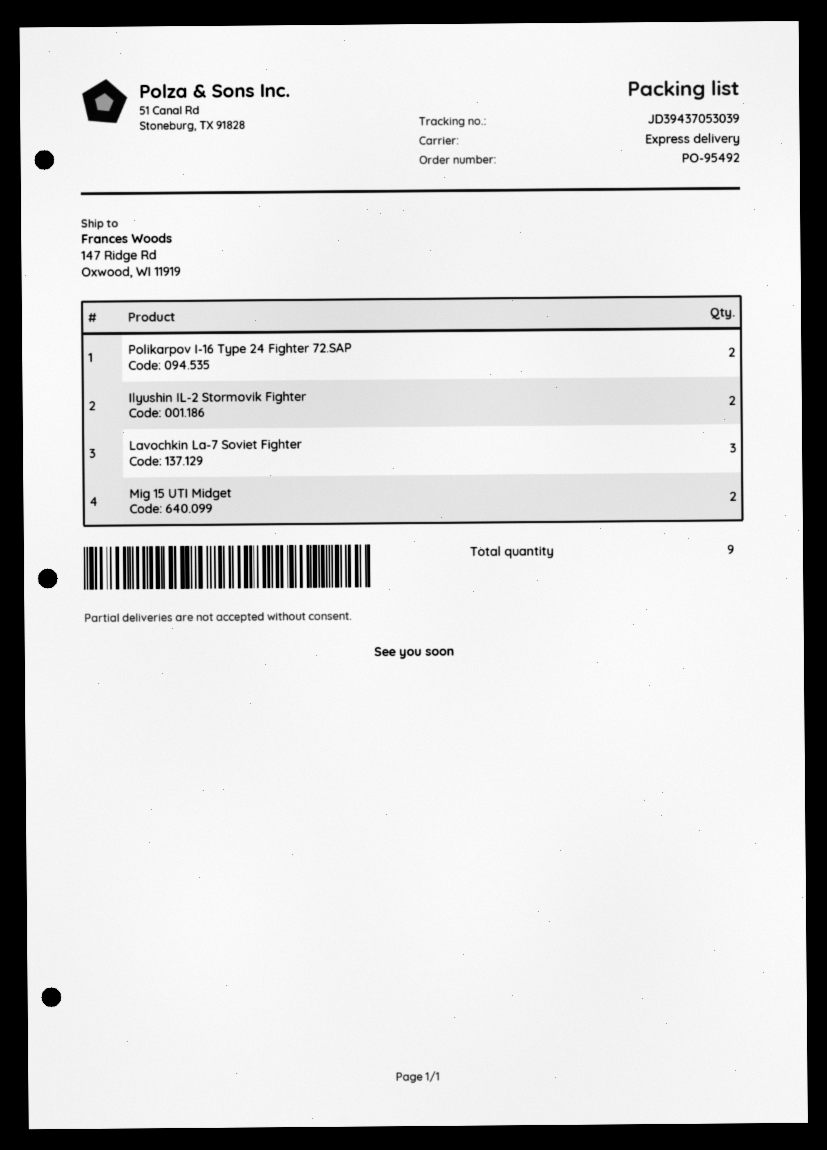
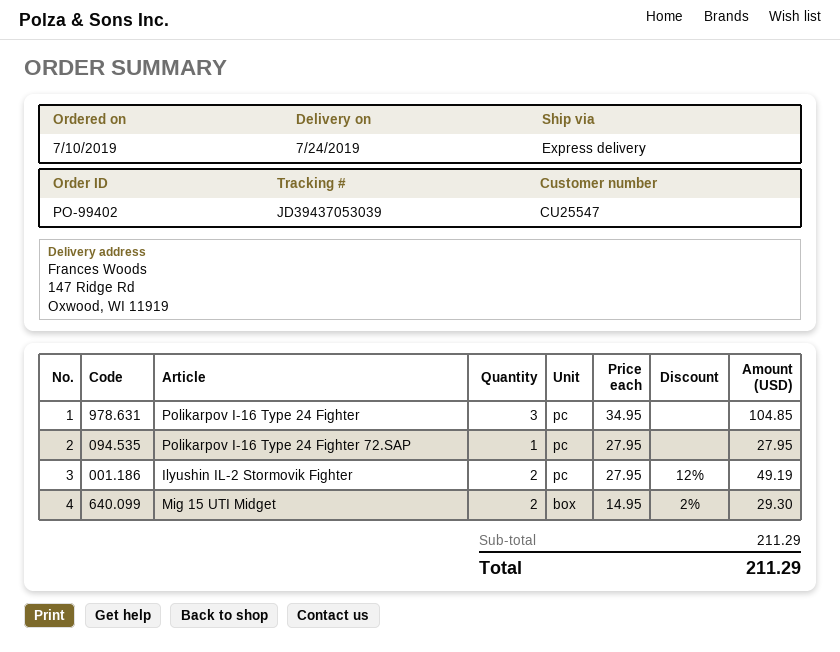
order number: PO-95492 -> PO-99402
Polikarpov I-16 Type 24 Fighter 72.SAP: 2 -> 1
Lavochkin La-7 Soviet Fighter: 3 -> none
Polikarpov I-16 Type 24 Fighter: none -> 3

